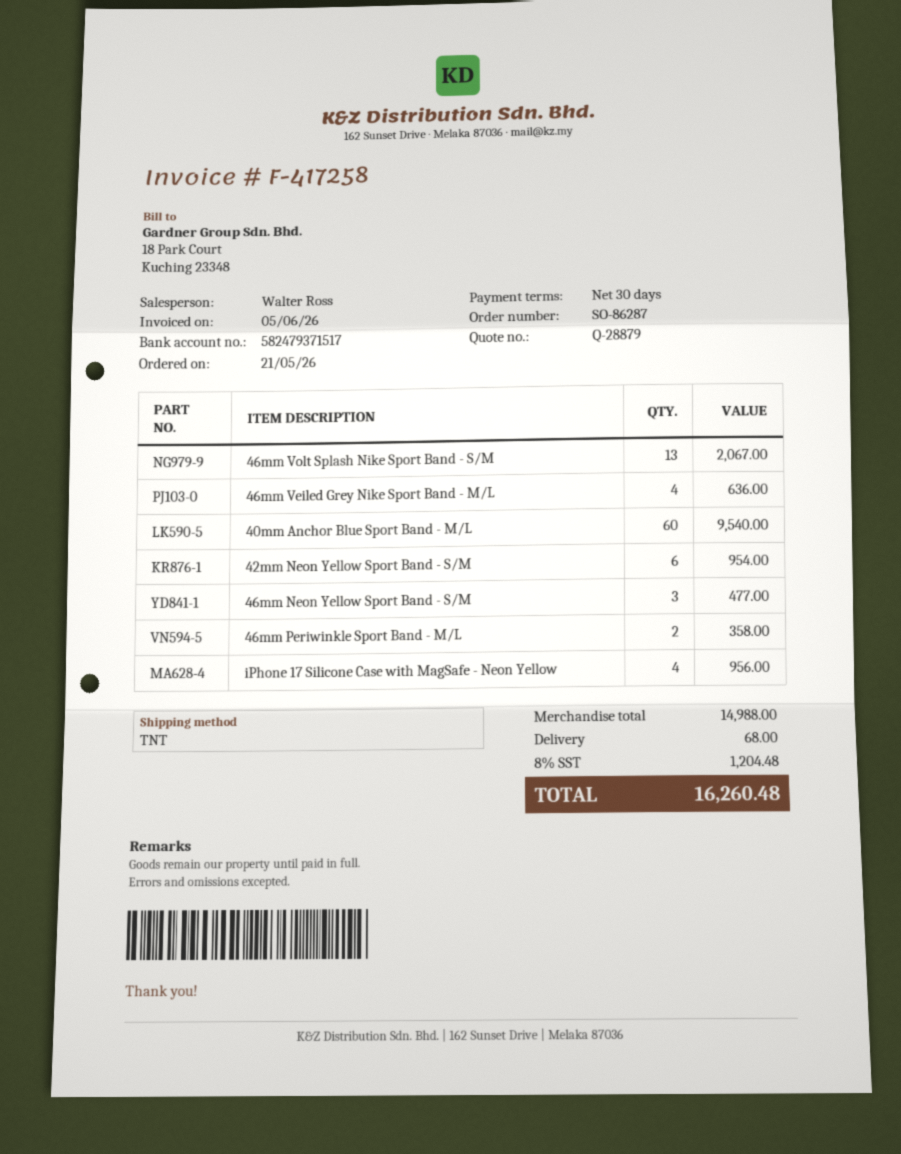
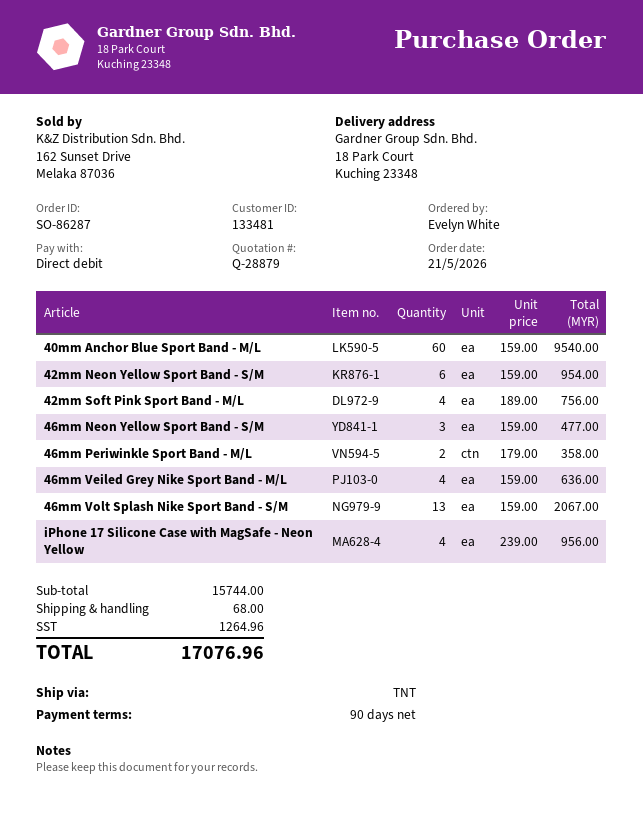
payment terms: 30 days -> 90 days
42mm Soft Pink Sport Band - M/L: none -> 4 for 756.00
subtotal: 14988.00 -> 15744.00
tax: 1204.48 -> 1264.96
total: 16260.48 -> 17076.96

